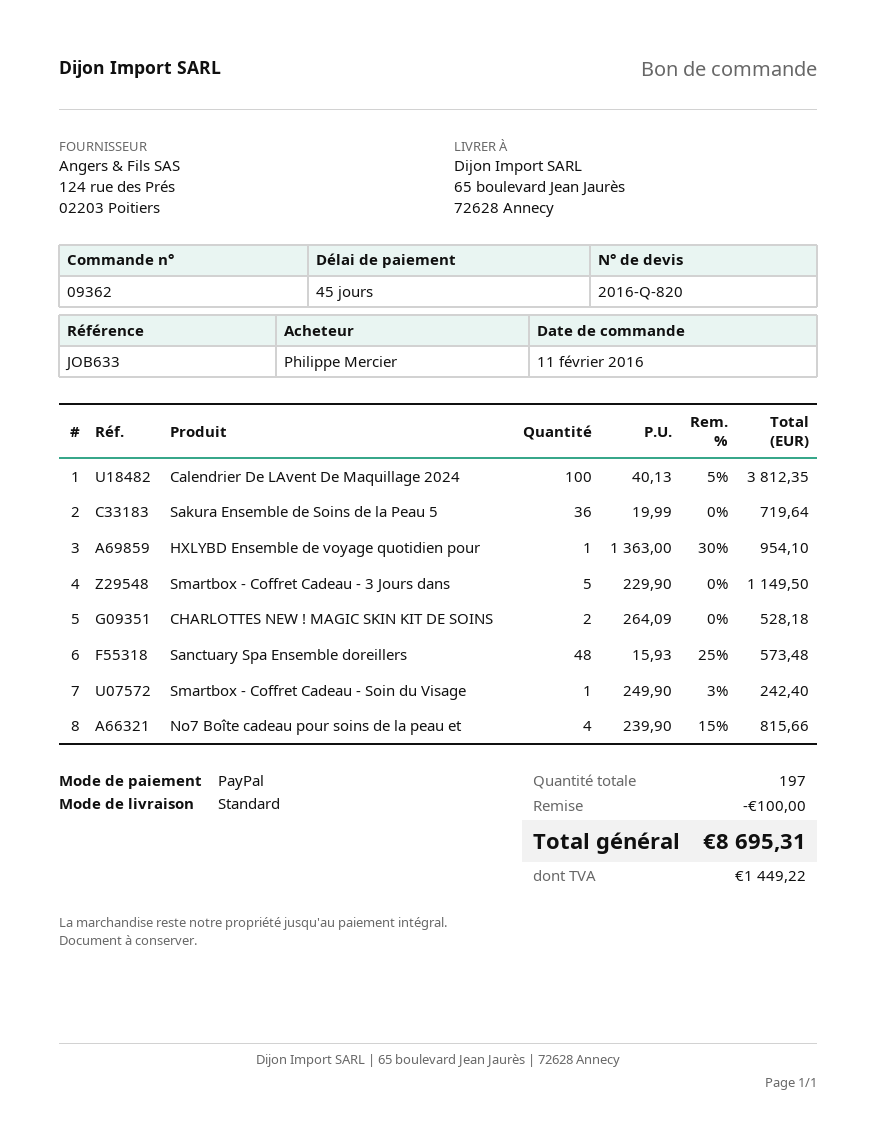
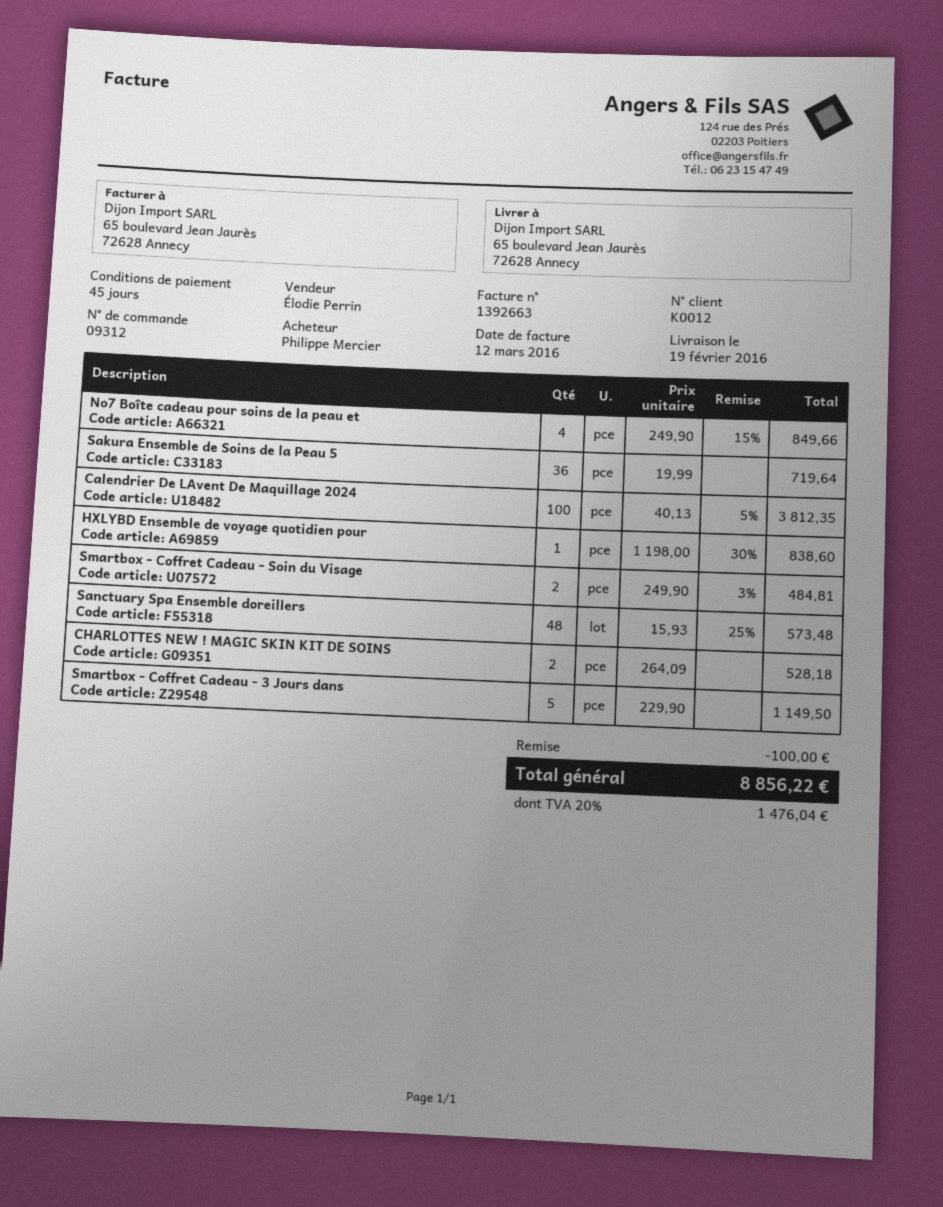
order number: 09362 -> 09312
HXLYBD Ensemble de voyage quotidien pour: 1 x 1363.00 - 30% = 954.10 -> 1 x 1198.00 - 30% = 838.60
Smartbox - Coffret Cadeau - Soin du Visage: 1 x 249.90 - 3% = 242.40 -> 2 x 249.90 - 3% = 484.81
No7 Boîte cadeau pour soins de la peau et: 4 x 239.90 - 15% = 815.66 -> 4 x 249.90 - 15% = 849.66
tax: 1449.22 -> 1476.04
total: 8695.31 -> 8856.22

